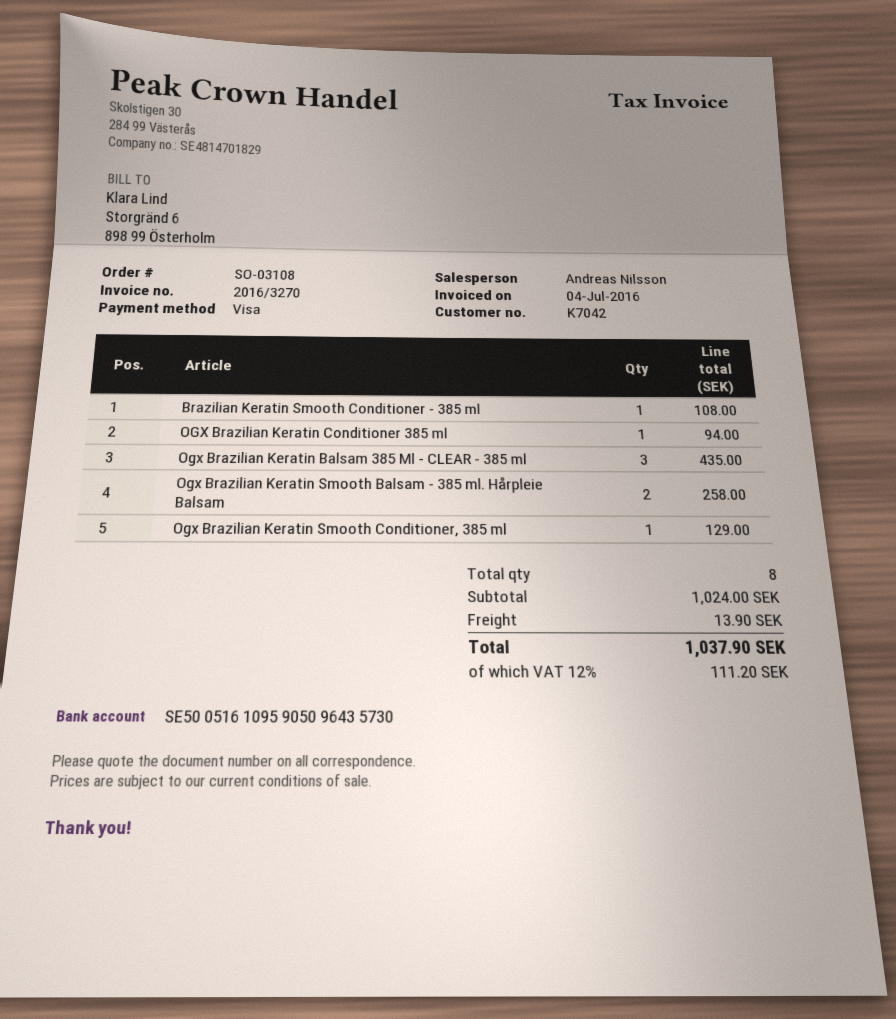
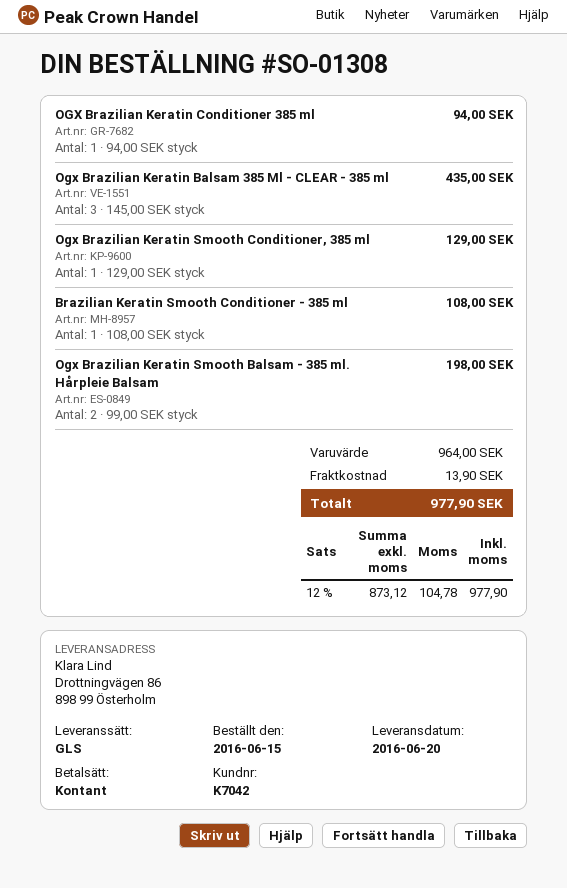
order number: SO-03108 -> SO-01308
payment method: Visa -> cash
Ogx Brazilian Keratin Smooth Balsam - 385 ml. Hårpleie Balsam: 2 for 258.00 -> 2 for 198.00
subtotal: 1024.00 -> 964.00
tax: 12% = 111.20 -> 12% = 104.78
total: 1037.90 -> 977.90

